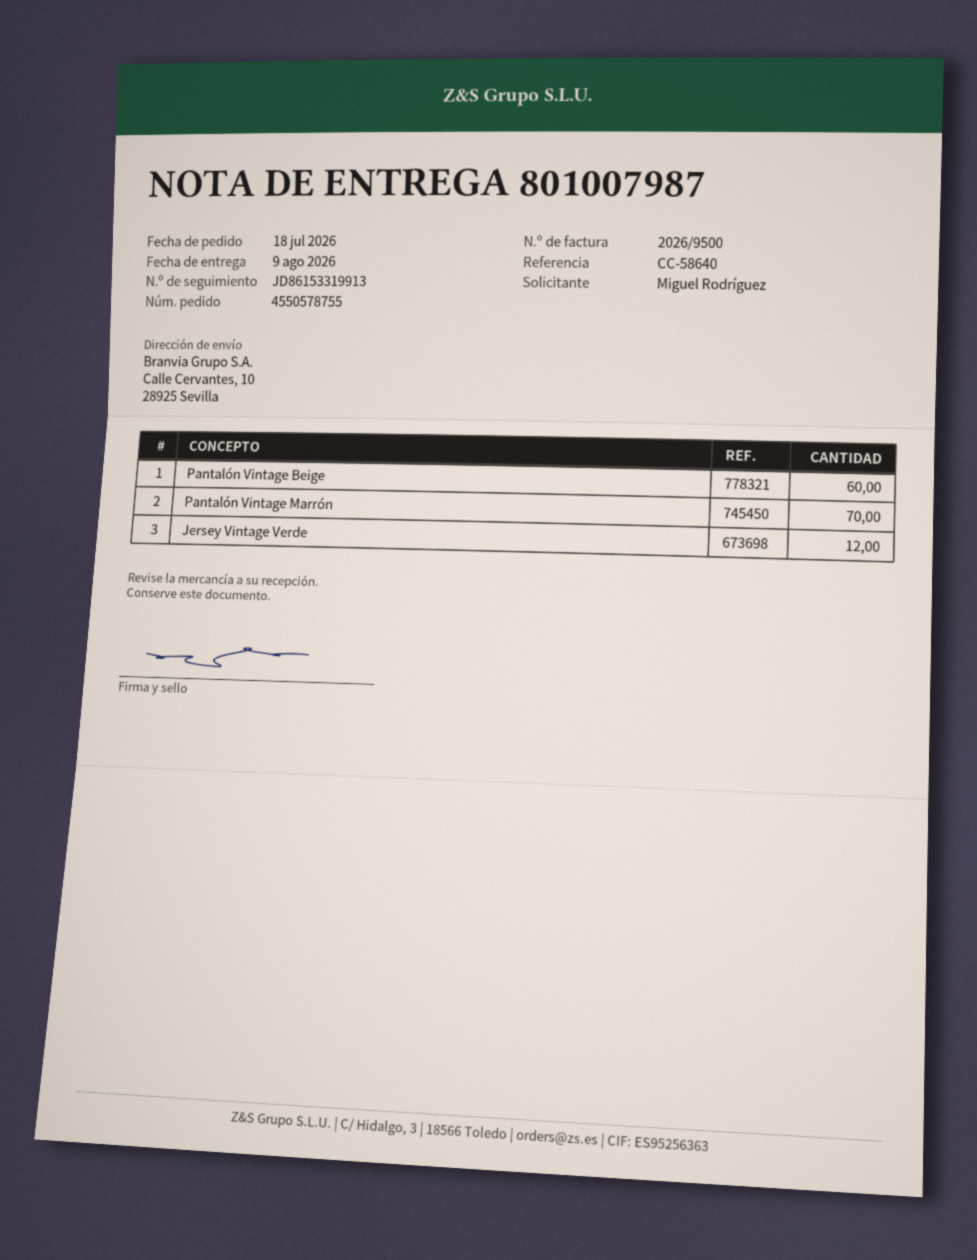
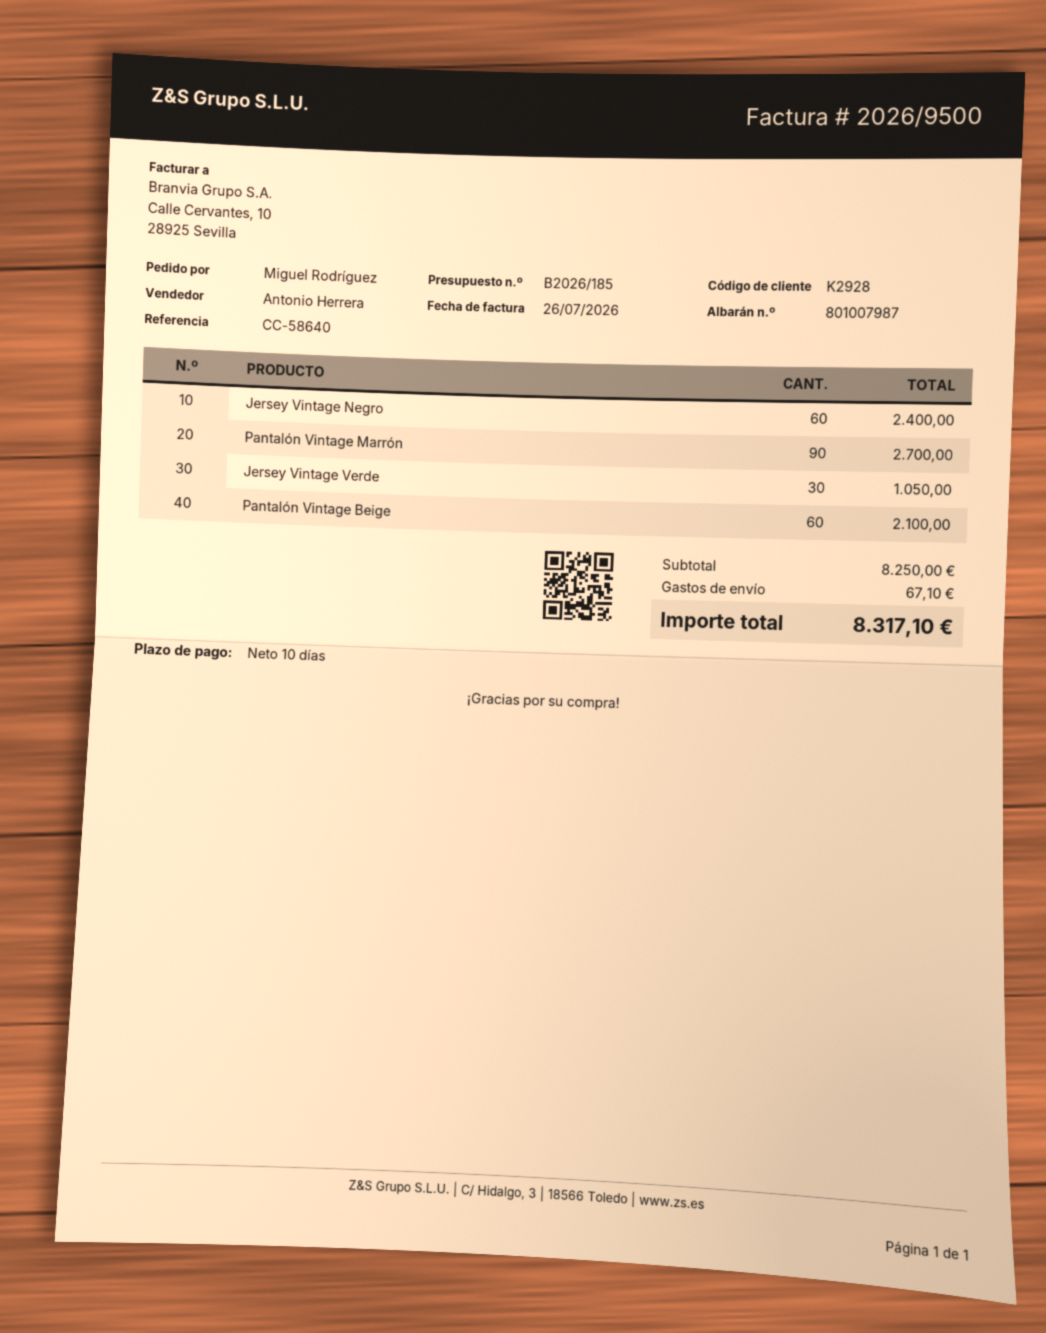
Pantalón Vintage Marrón: 70 -> 90
Jersey Vintage Verde: 12 -> 30
Jersey Vintage Negro: none -> 60

